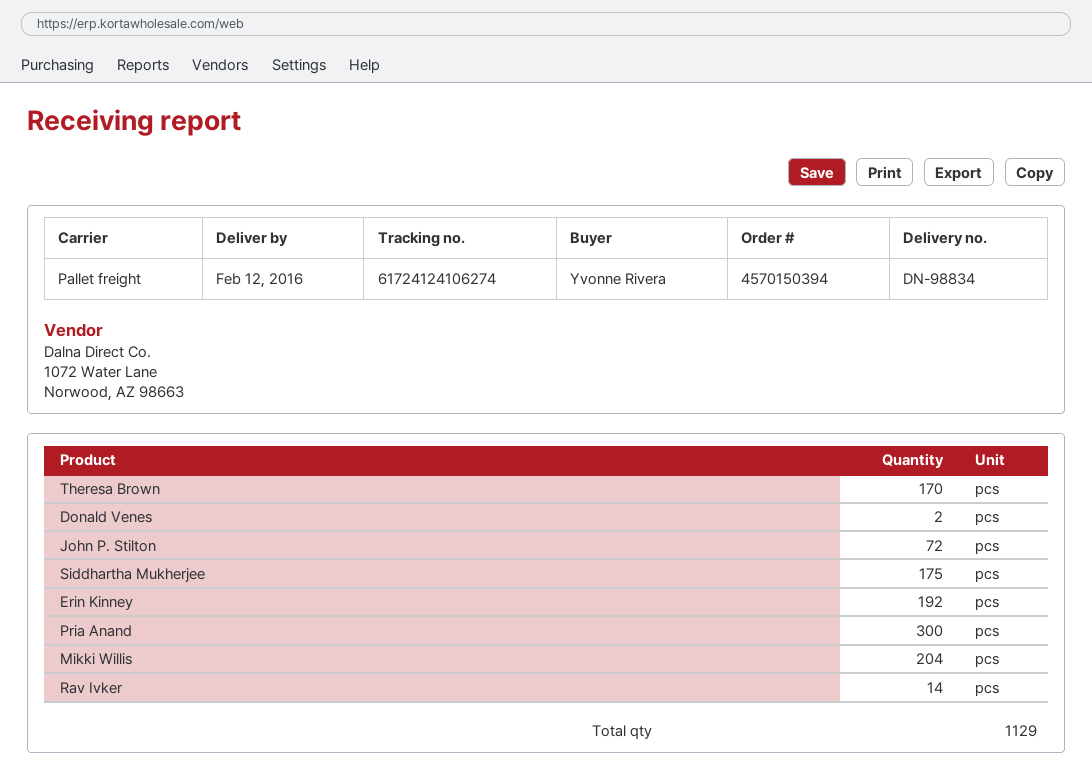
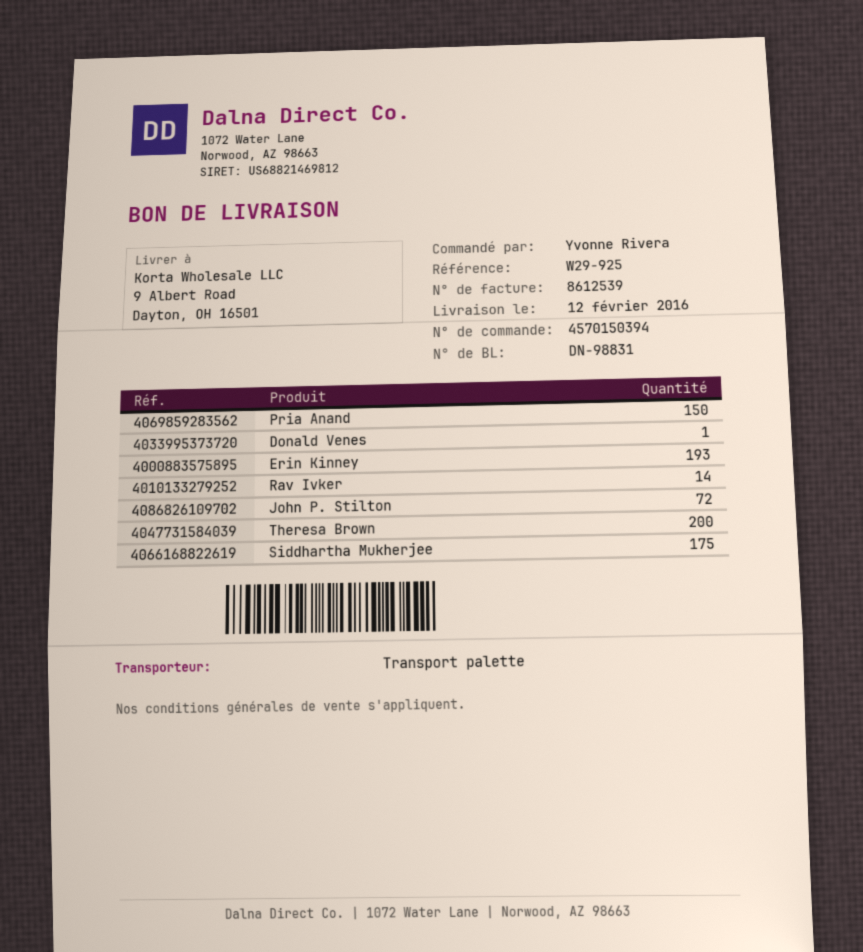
delivery note number: DN-98834 -> DN-98831
Theresa Brown: 170 -> 200
Donald Venes: 2 -> 1
Erin Kinney: 192 -> 193
Pria Anand: 300 -> 150
Mikki Willis: 204 -> none

